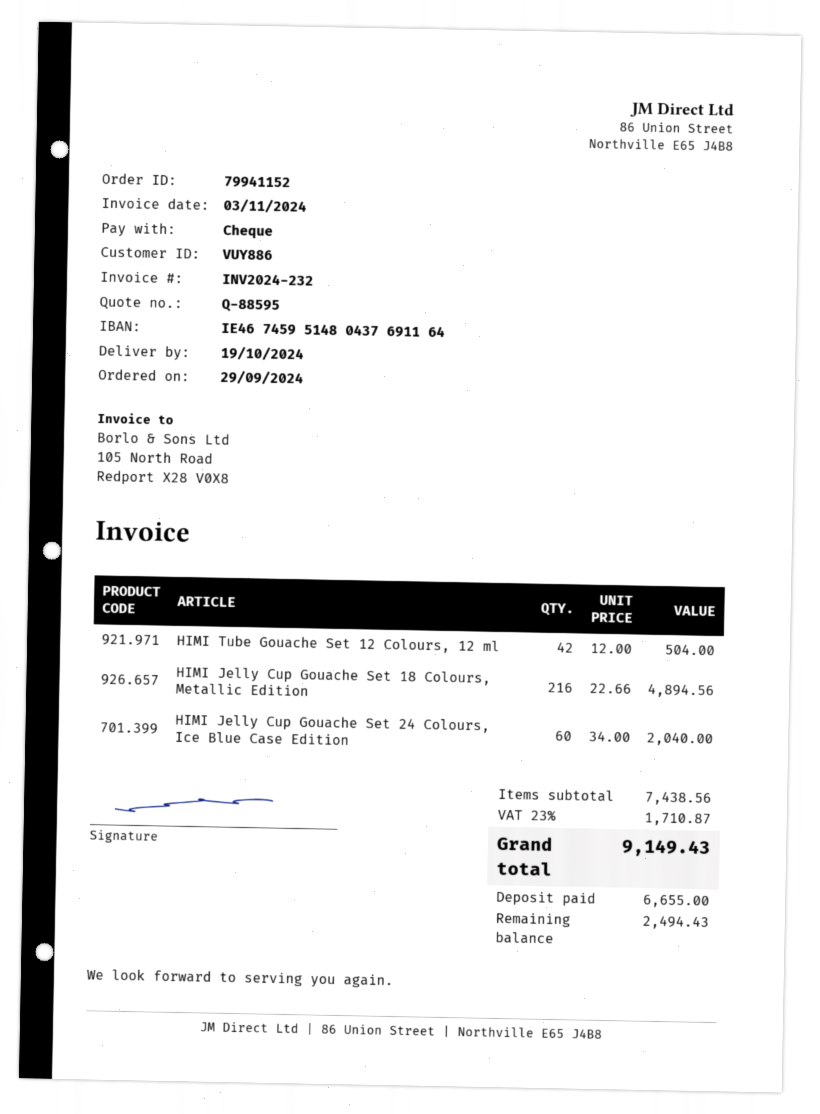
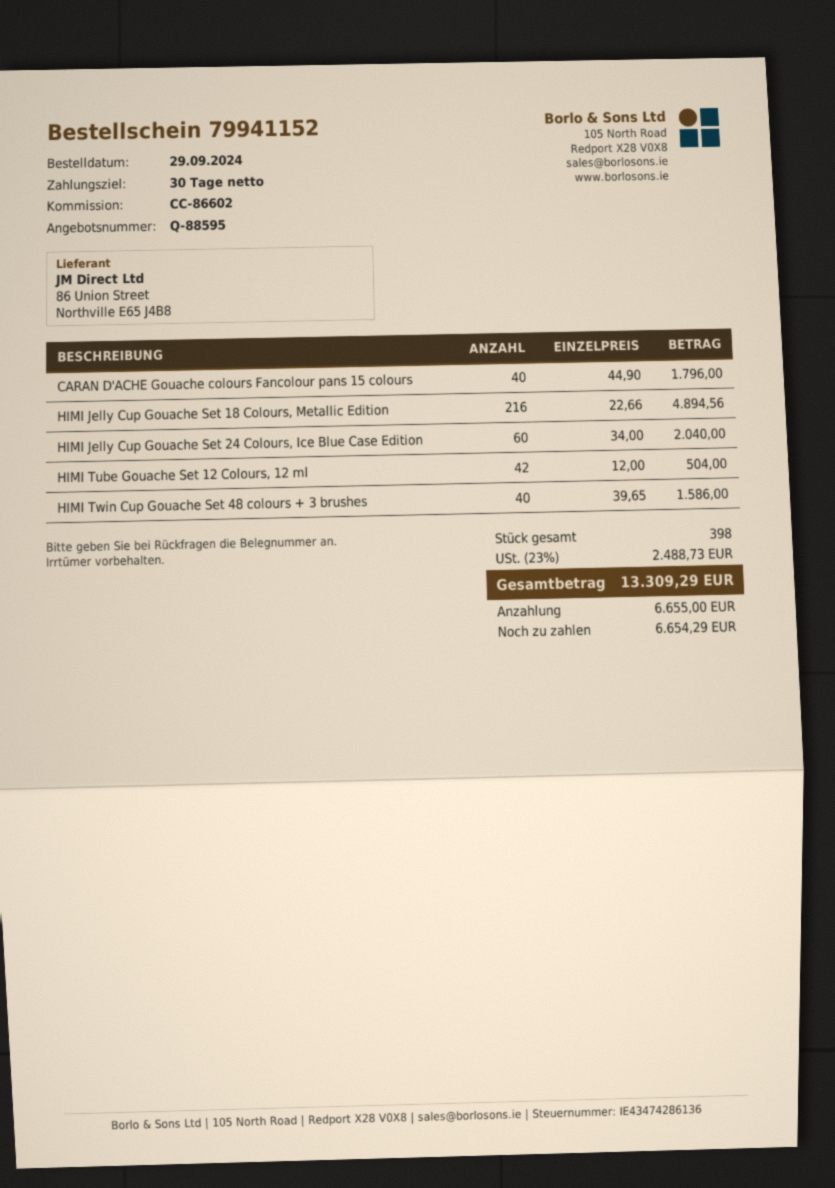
CARAN D'ACHE Gouache colours Fancolour pans 15 colours: none -> 40 x 44.90 = 1796.00
HIMI Twin Cup Gouache Set 48 colours + 3 brushes: none -> 40 x 39.65 = 1586.00
tax: 23% = 1710.87 -> 23% = 2488.73
total: 9149.43 -> 13309.29
balance: 2494.43 -> 6654.29

